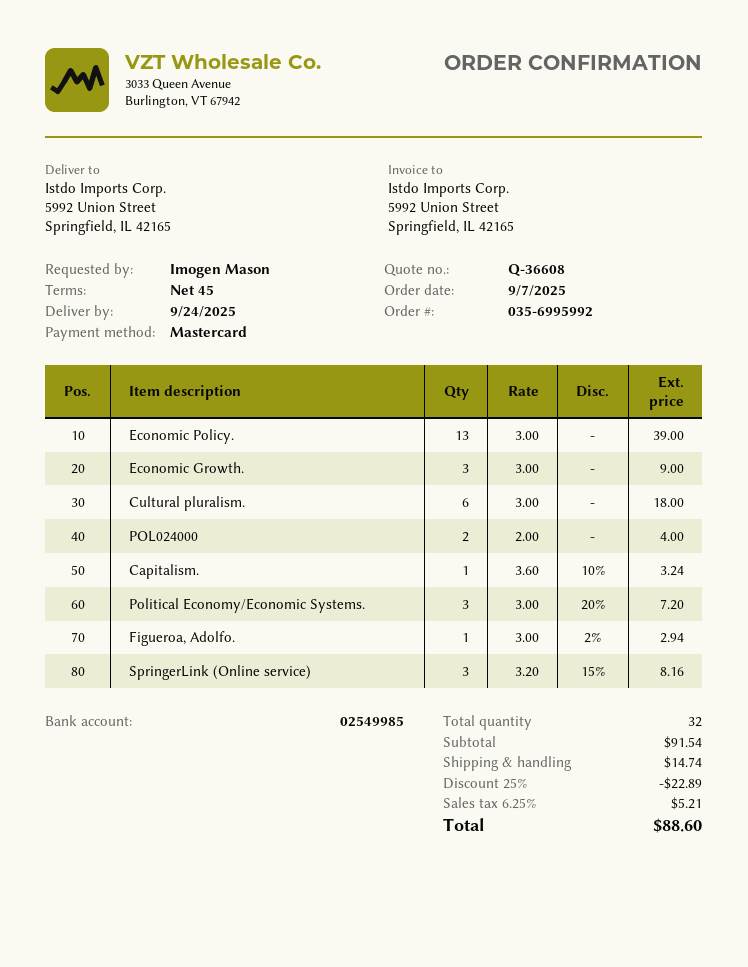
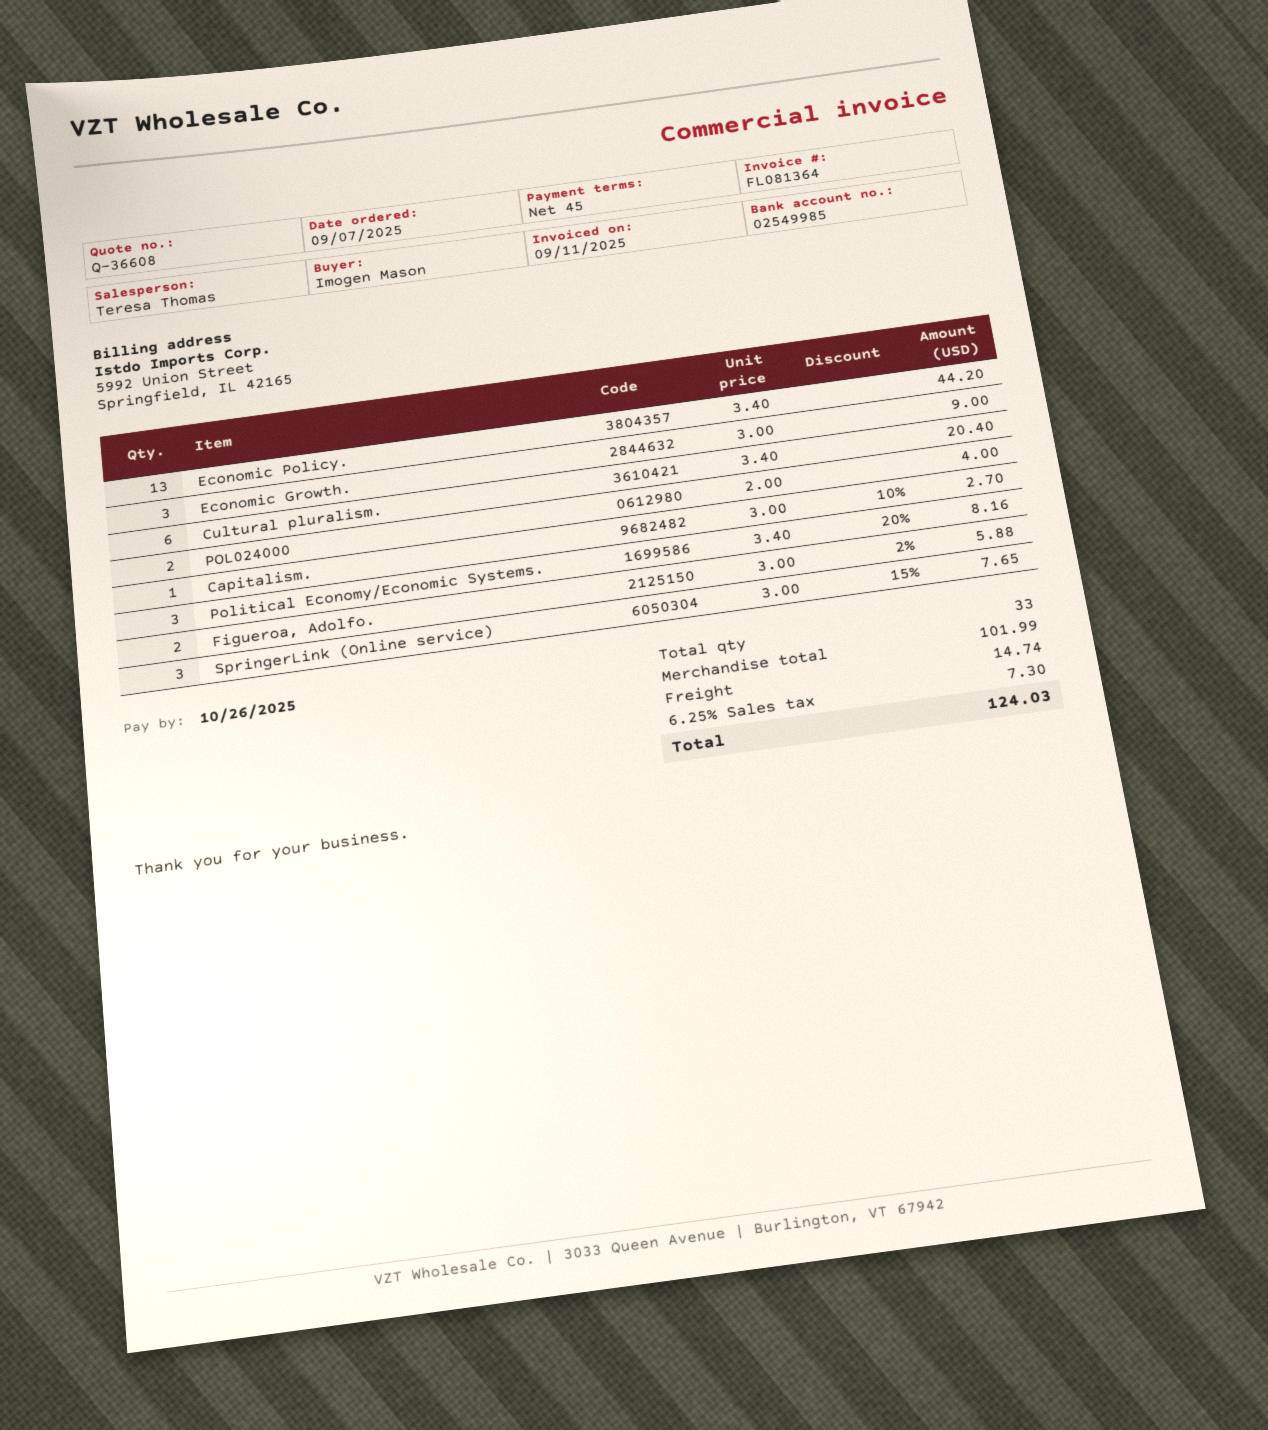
Economic Policy.: 13 x 3.00 = 39.00 -> 13 x 3.40 = 44.20
Cultural pluralism.: 6 x 3.00 = 18.00 -> 6 x 3.40 = 20.40
Capitalism.: 1 x 3.60 - 10% = 3.24 -> 1 x 3.00 - 10% = 2.70
Political Economy/Economic Systems.: 3 x 3.00 - 20% = 7.20 -> 3 x 3.40 - 20% = 8.16
Figueroa, Adolfo.: 1 x 3.00 - 2% = 2.94 -> 2 x 3.00 - 2% = 5.88
SpringerLink (Online service): 3 x 3.20 - 15% = 8.16 -> 3 x 3.00 - 15% = 7.65
total quantity: 32 -> 33
subtotal: 91.54 -> 101.99
discount: 25% = 22.89 -> none
tax: 6.25% = 5.21 -> 6.25% = 7.30
total: 88.60 -> 124.03

